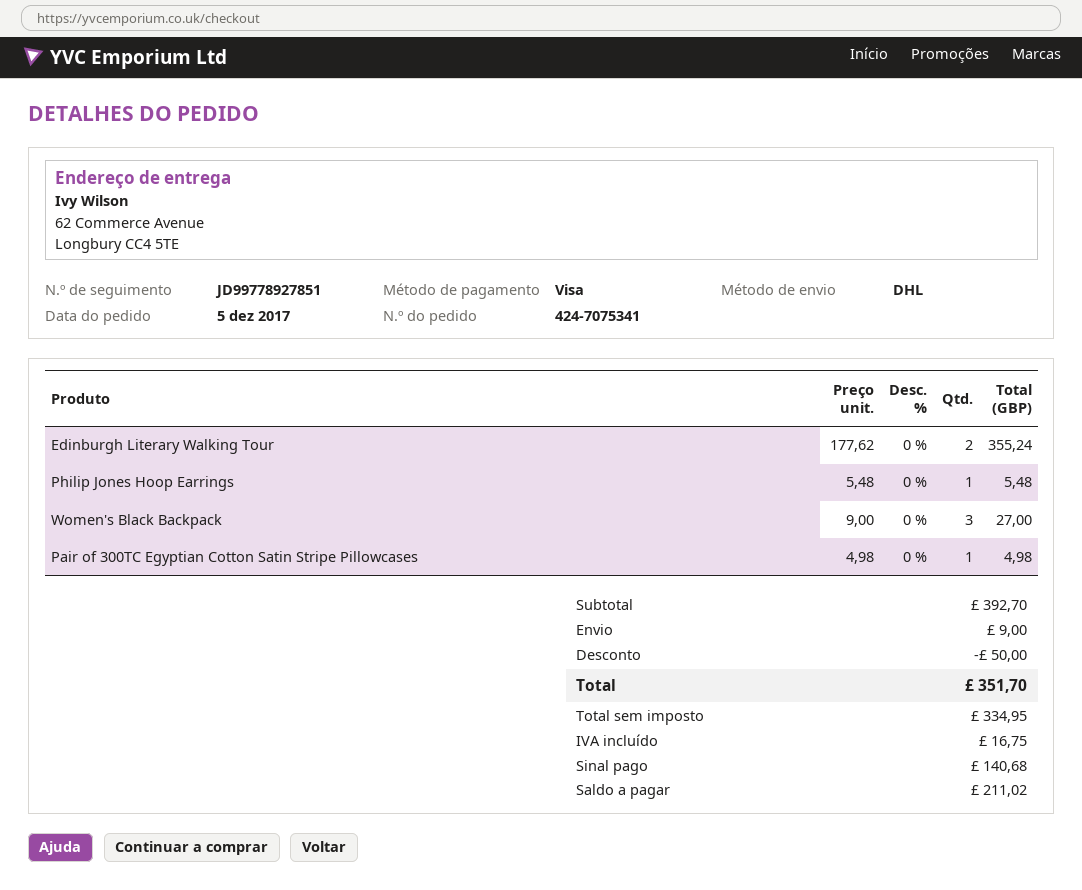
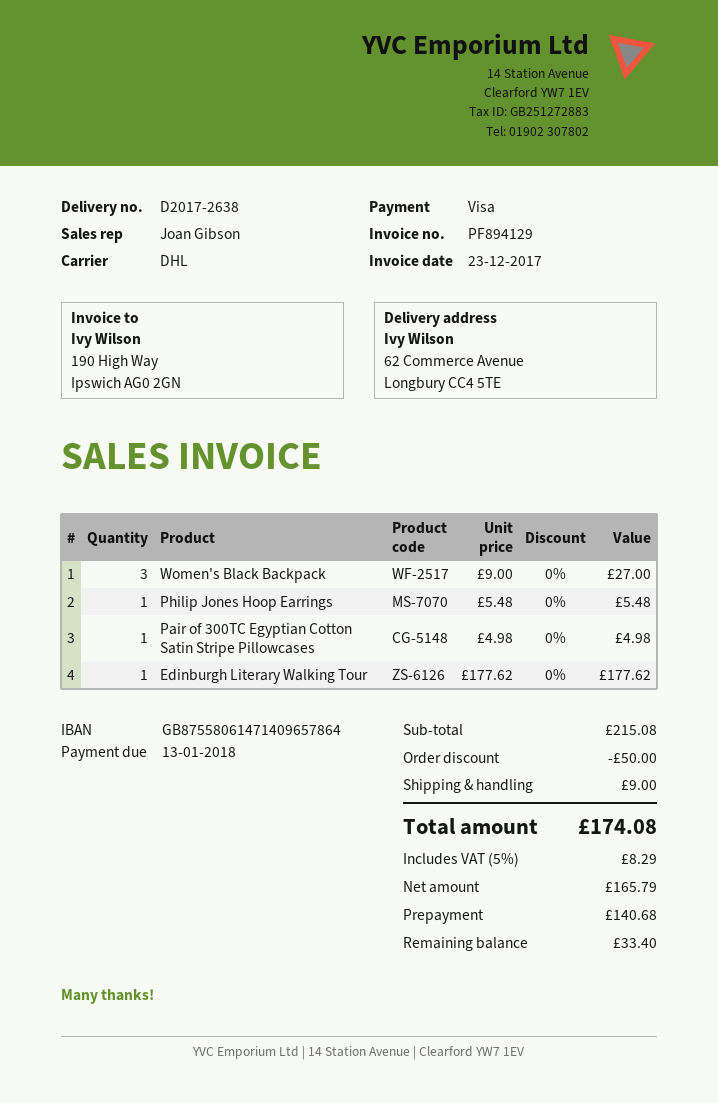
Edinburgh Literary Walking Tour: 2 x 177.62 = 355.24 -> 1 x 177.62 = 177.62
subtotal: 392.70 -> 215.08
net: 334.95 -> 165.79
tax: 16.75 -> 8.29
total: 351.70 -> 174.08
balance: 211.02 -> 33.40

